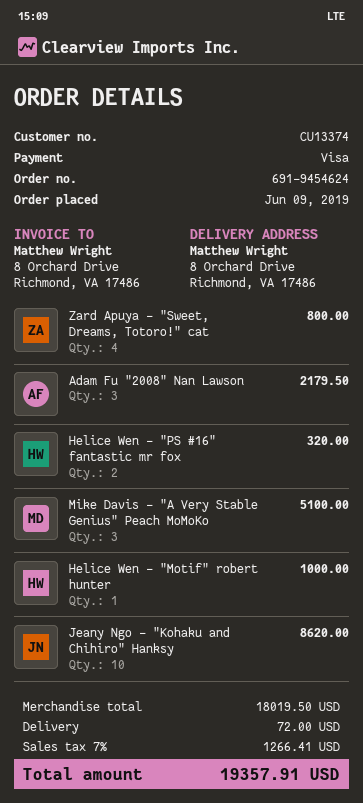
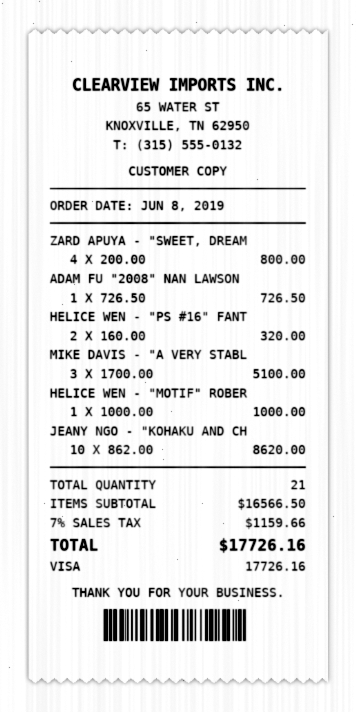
order date: 2019-06-09 -> 2019-06-08
Adam Fu "2008" Nan Lawson: 3 for 2179.50 -> 1 for 726.50
subtotal: 18019.50 -> 16566.50
shipping: 72.00 -> none
tax: 7% = 1266.41 -> 7% = 1159.66
total: 19357.91 -> 17726.16

